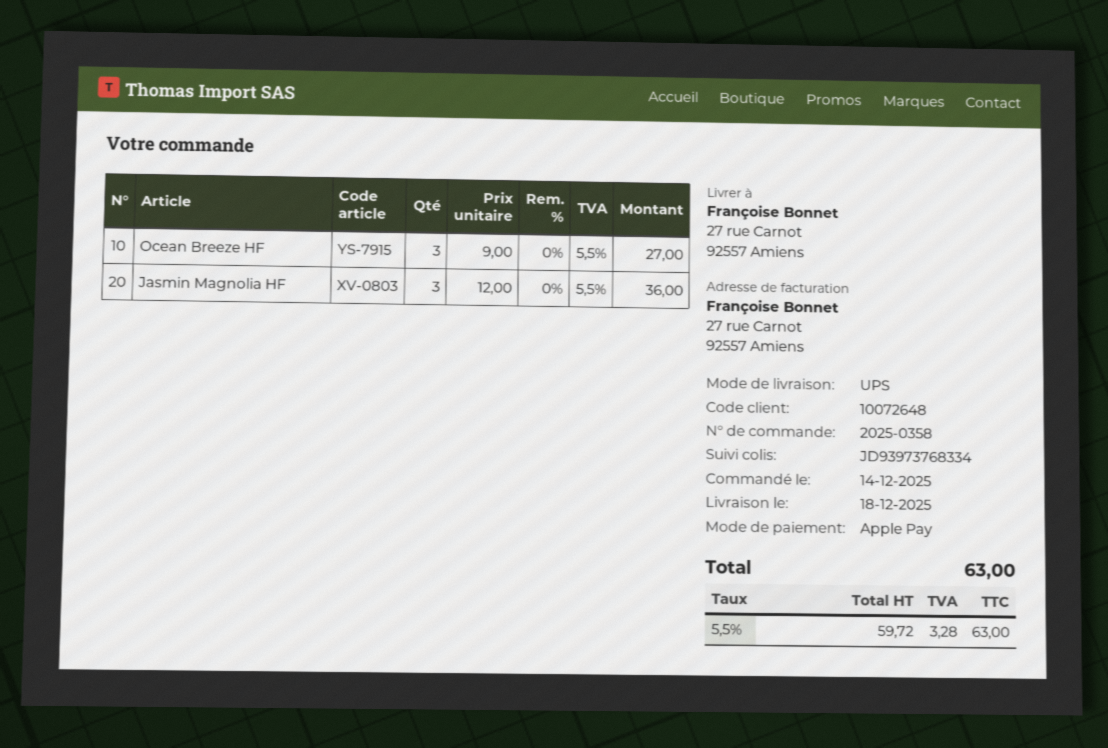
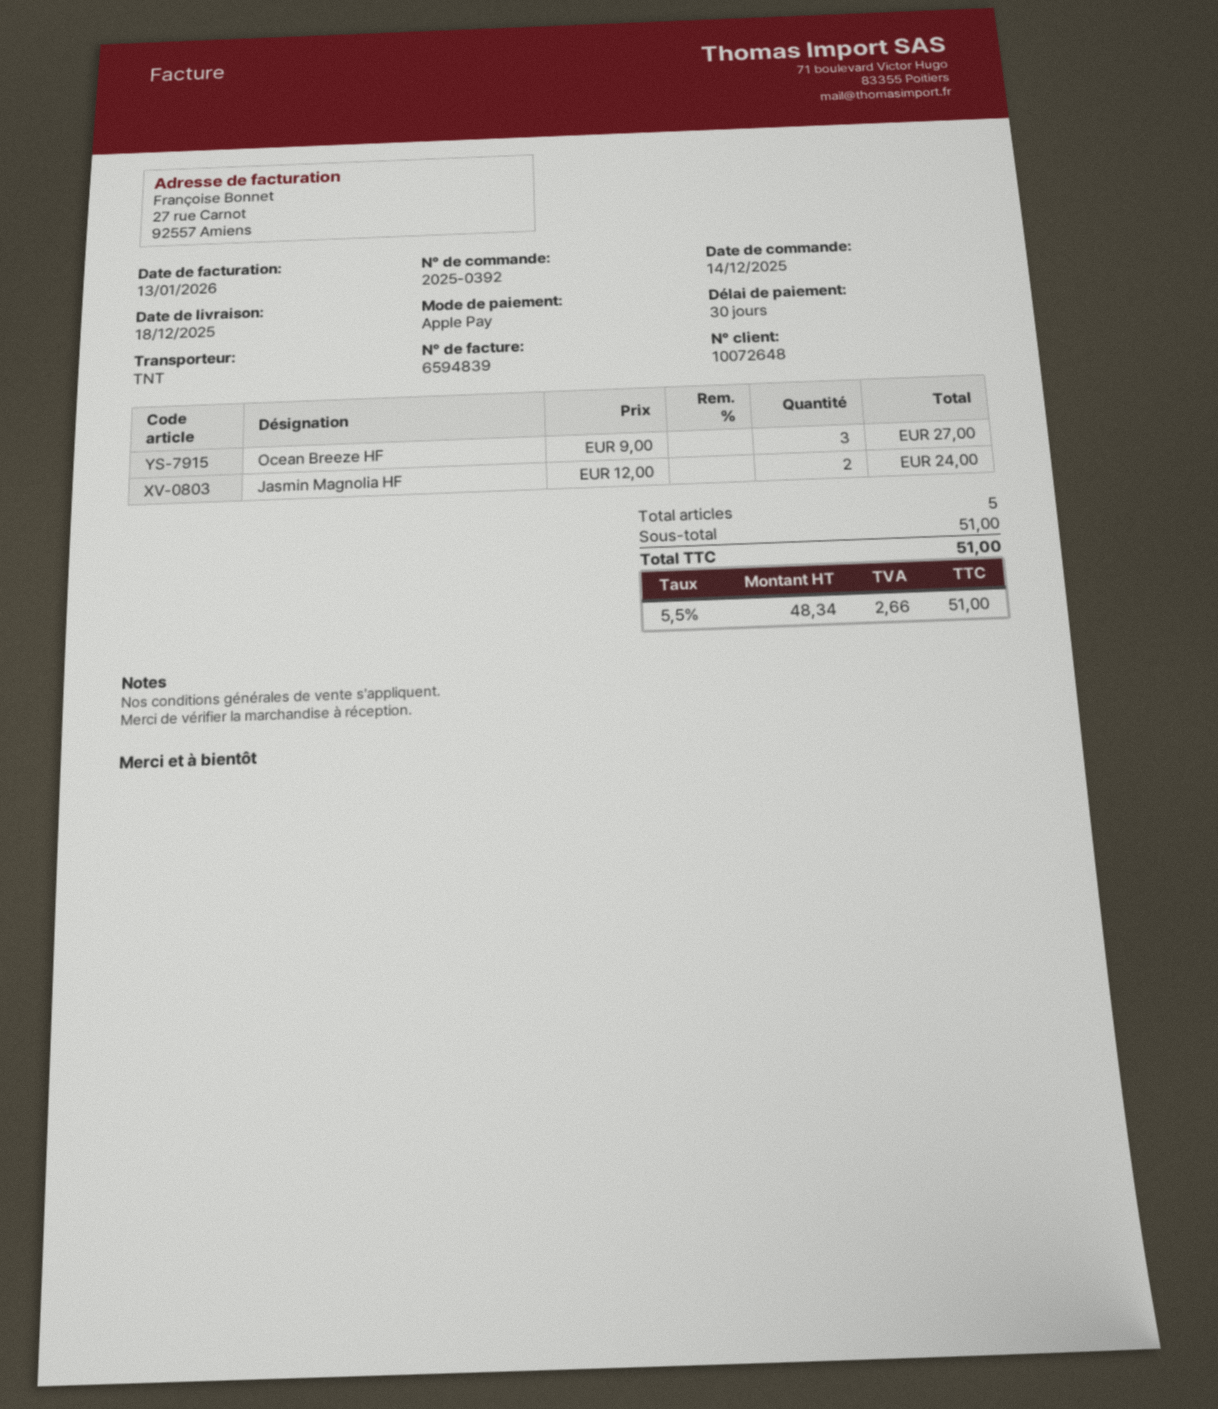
order number: 2025-0358 -> 2025-0392
shipping method: UPS -> TNT
Jasmin Magnolia HF: 3 x 12.00 = 36.00 -> 2 x 12.00 = 24.00
net: 59.72 -> 48.34
tax: 5.5% = 3.28 -> 5.5% = 2.66
total: 63.00 -> 51.00

